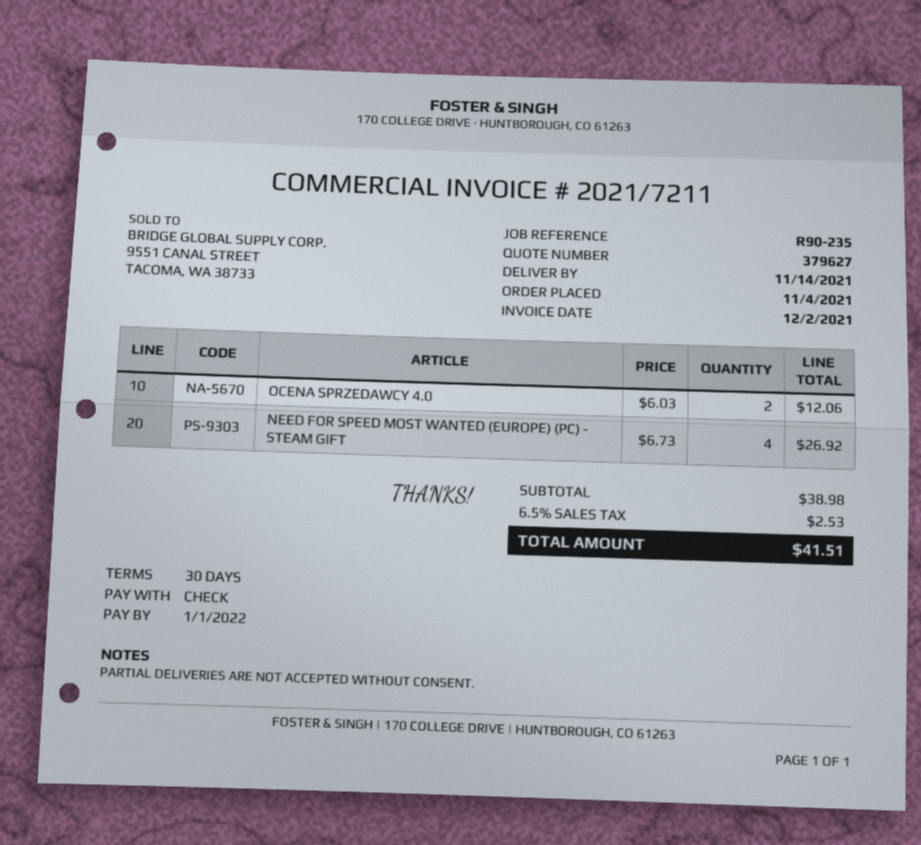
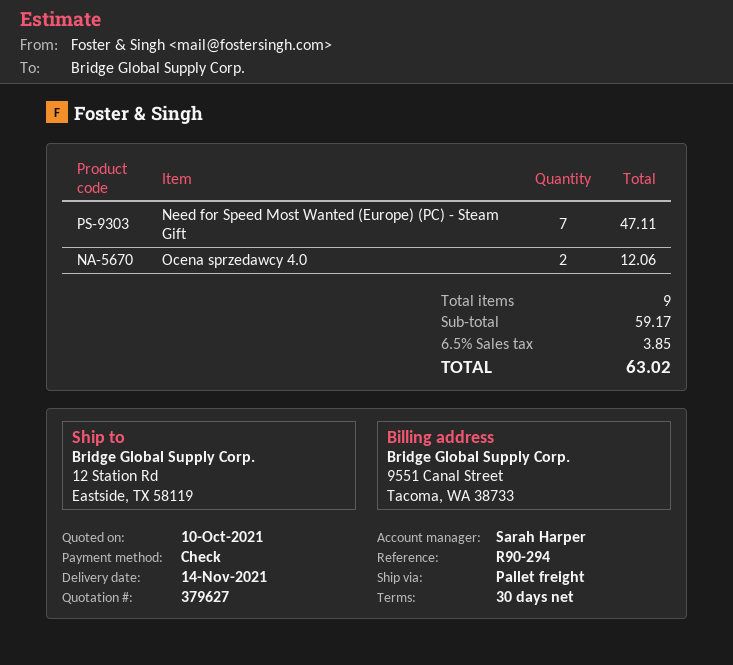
reference: R90-235 -> R90-294
NEED FOR SPEED MOST WANTED (EUROPE) (PC) - STEAM GIFT: 4 for 26.92 -> 7 for 47.11
subtotal: 38.98 -> 59.17
tax: 6.5% = 2.53 -> 6.5% = 3.85
total: 41.51 -> 63.02

